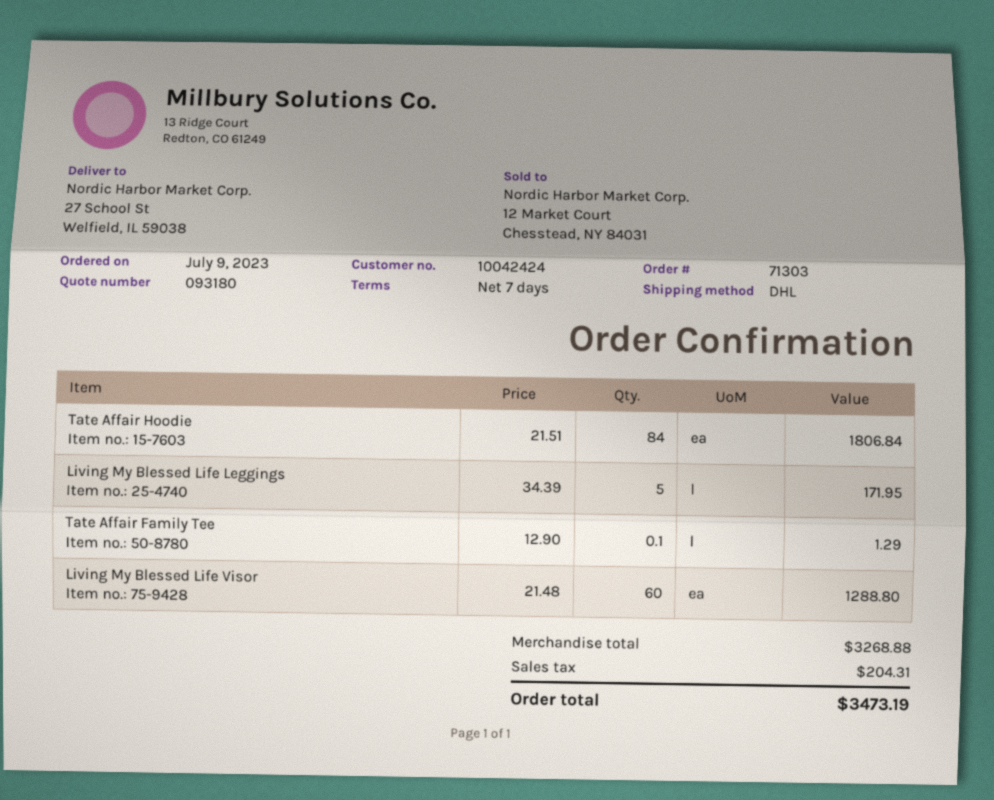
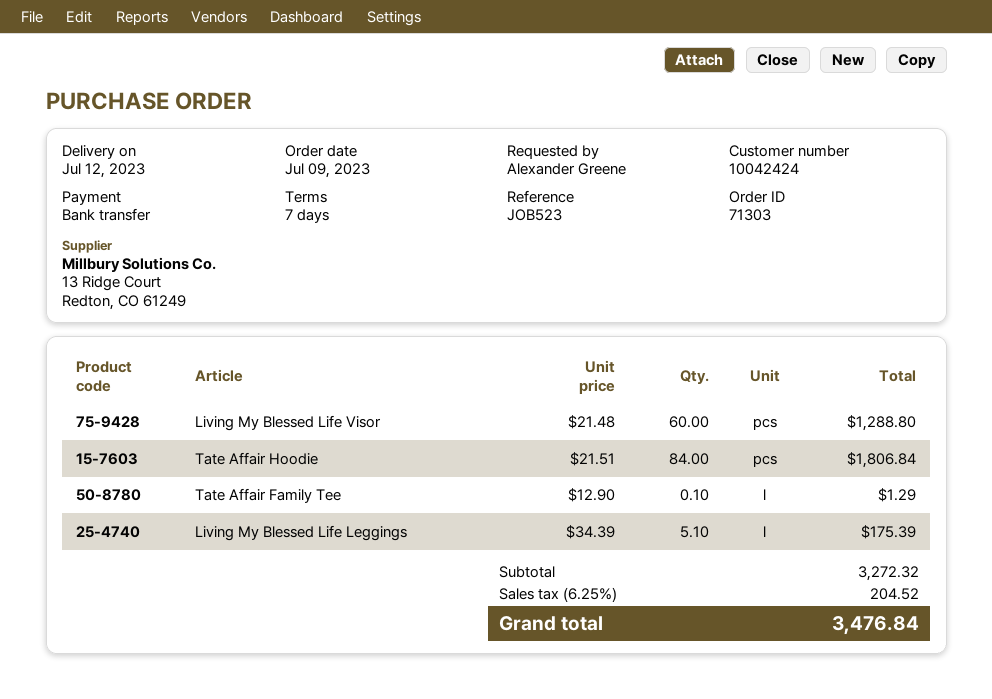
Living My Blessed Life Leggings: 5 x 34.39 = 171.95 -> 5.1 x 34.39 = 175.39
subtotal: 3268.88 -> 3272.32
tax: 204.31 -> 204.52
total: 3473.19 -> 3476.84

